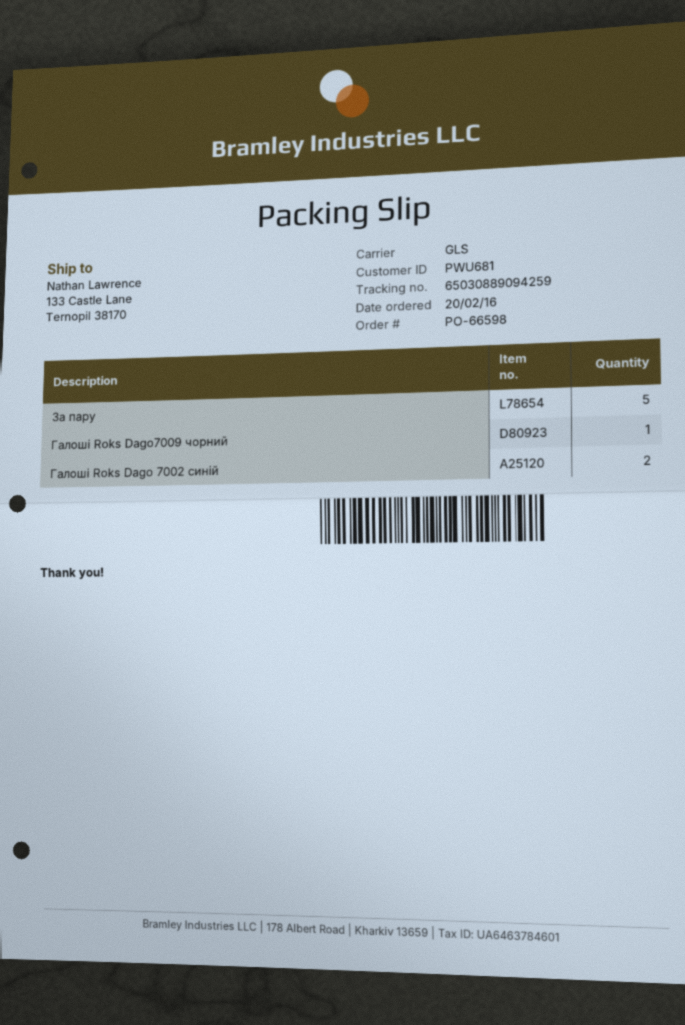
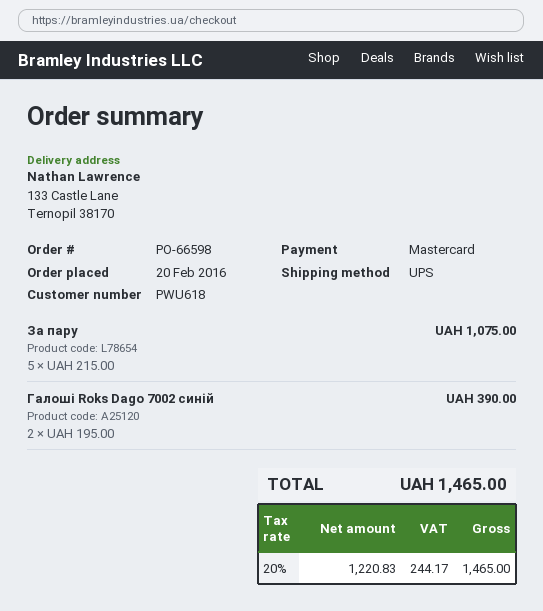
customer number: PWU681 -> PWU618
shipping method: GLS -> UPS
Галоші Roks Dago7009 чорний: 1 -> none

